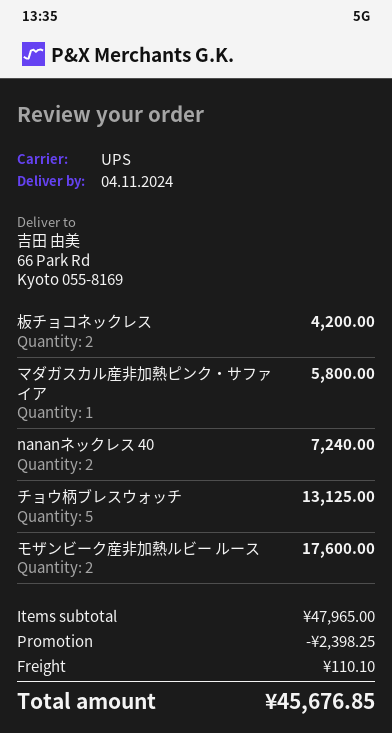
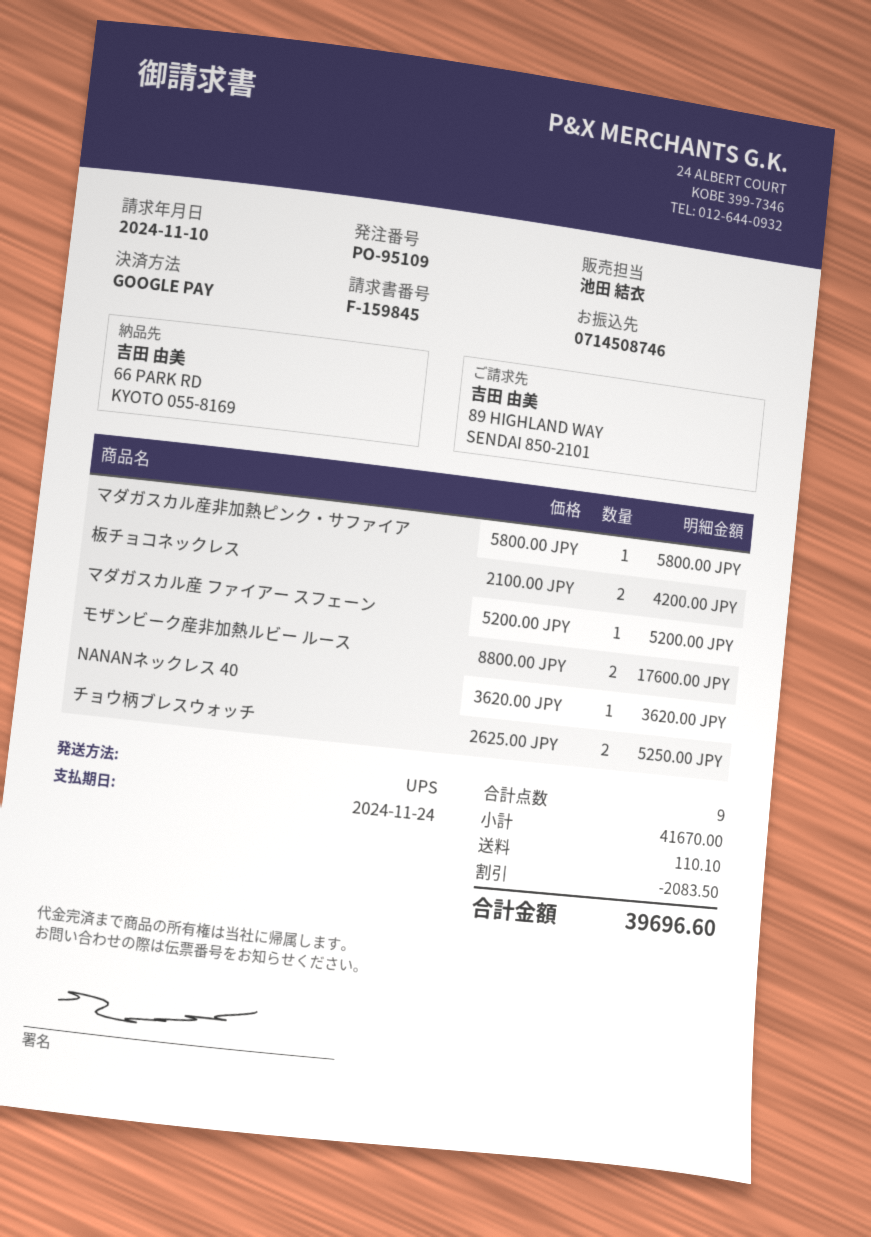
nananネックレス 40: 2 for 7240.00 -> 1 for 3620.00
チョウ柄ブレスウォッチ: 5 for 13125.00 -> 2 for 5250.00
マダガスカル産 ファイアー スフェーン: none -> 1 for 5200.00
subtotal: 47965.00 -> 41670.00
discount: 2398.25 -> 2083.50
total: 45676.85 -> 39696.60

